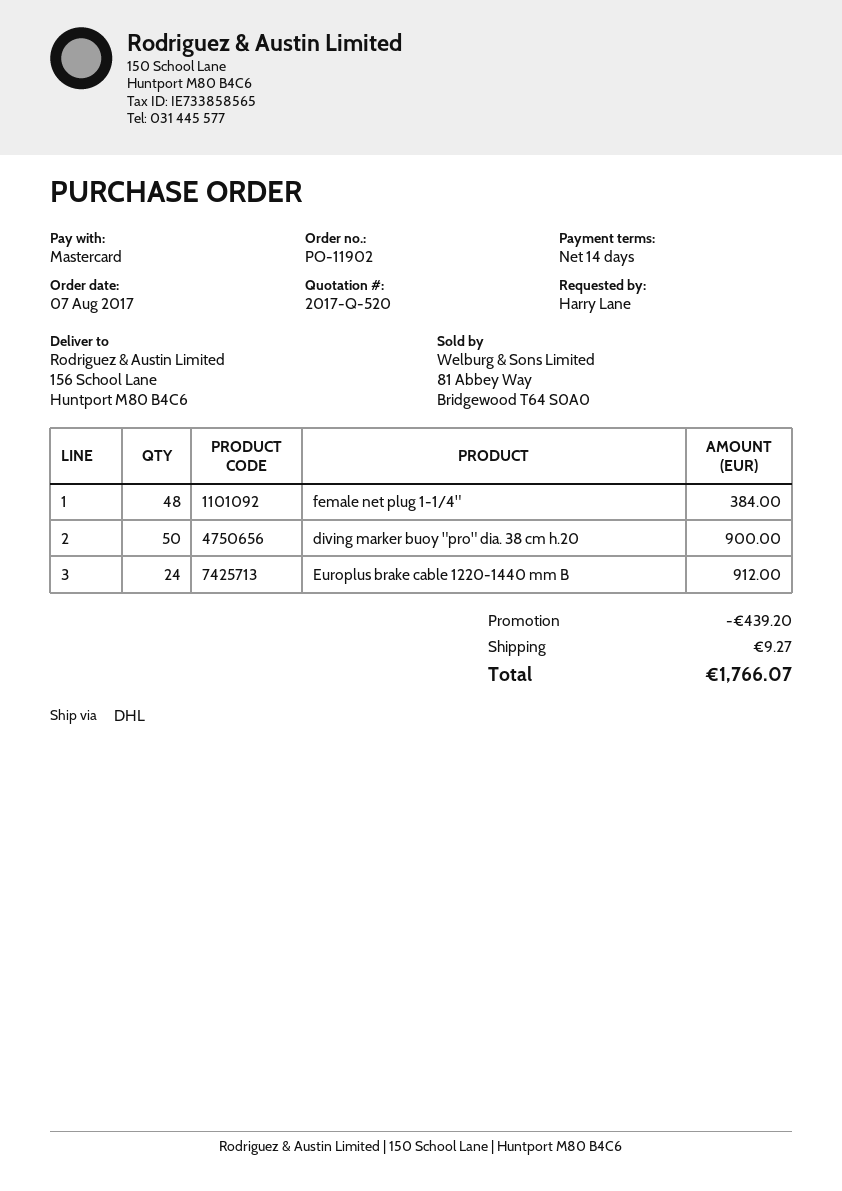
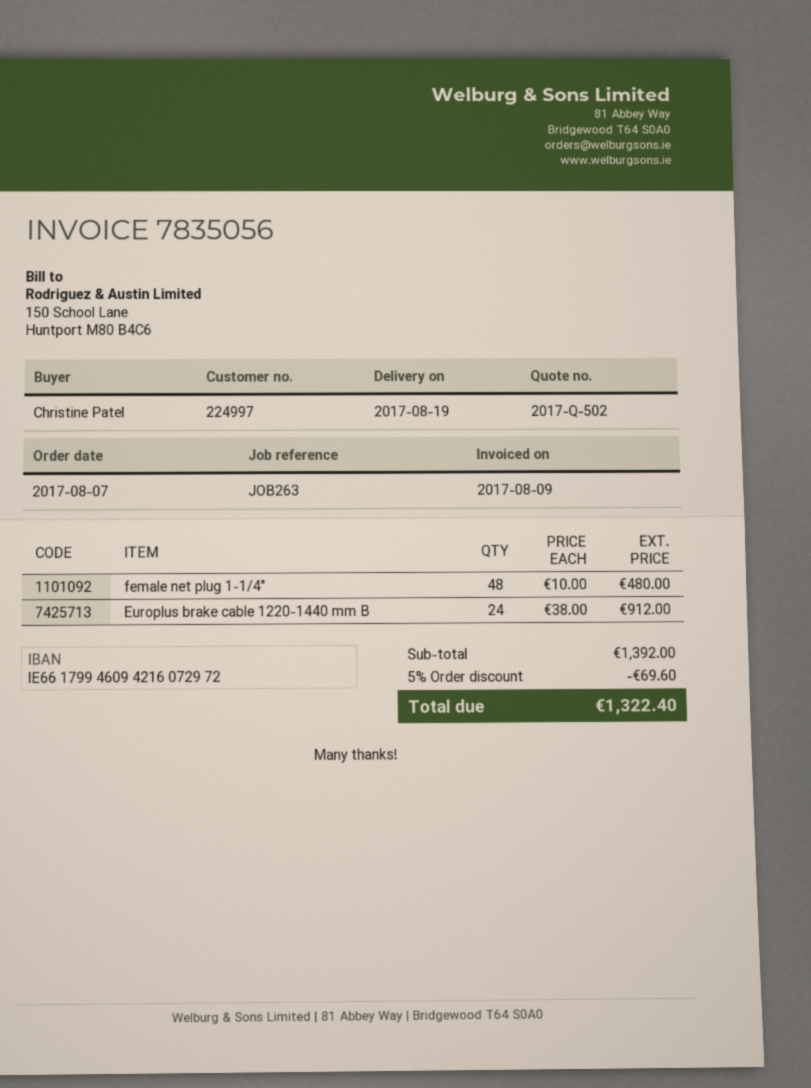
quote number: 2017-Q-520 -> 2017-Q-502
ordered by: Harry Lane -> Christine Patel
female net plug 1-1/4": 48 for 384.00 -> 48 for 480.00
diving marker buoy "pro" dia. 38 cm h.20: 50 for 900.00 -> none
discount: 439.20 -> 69.60
shipping: 9.27 -> none
total: 1766.07 -> 1322.40

